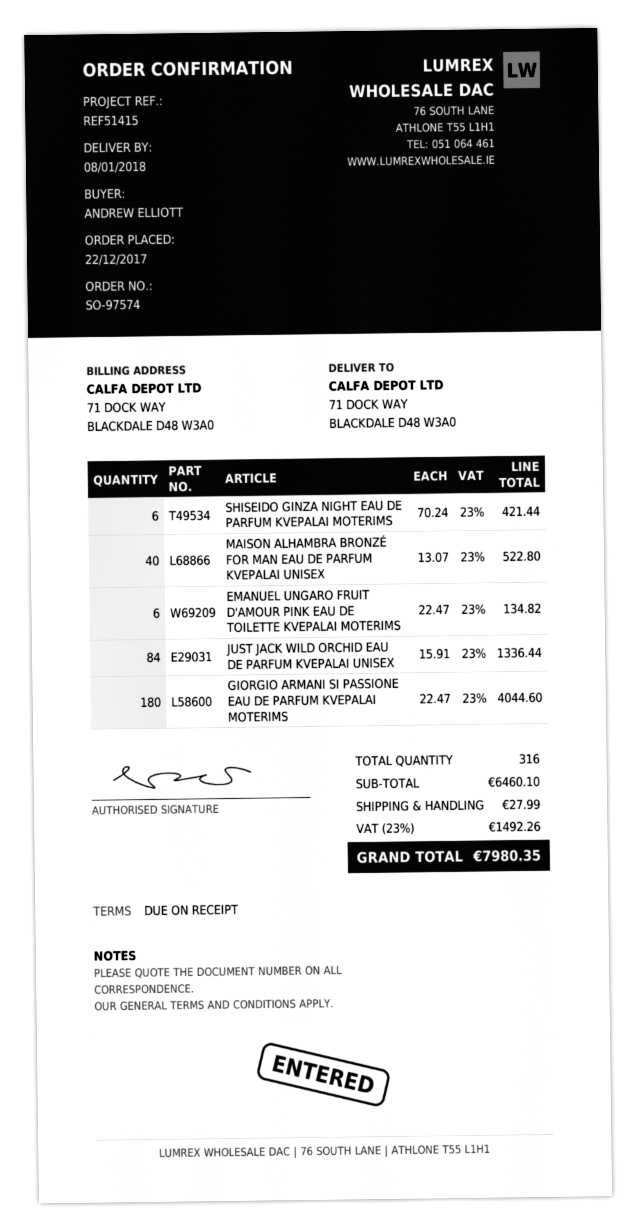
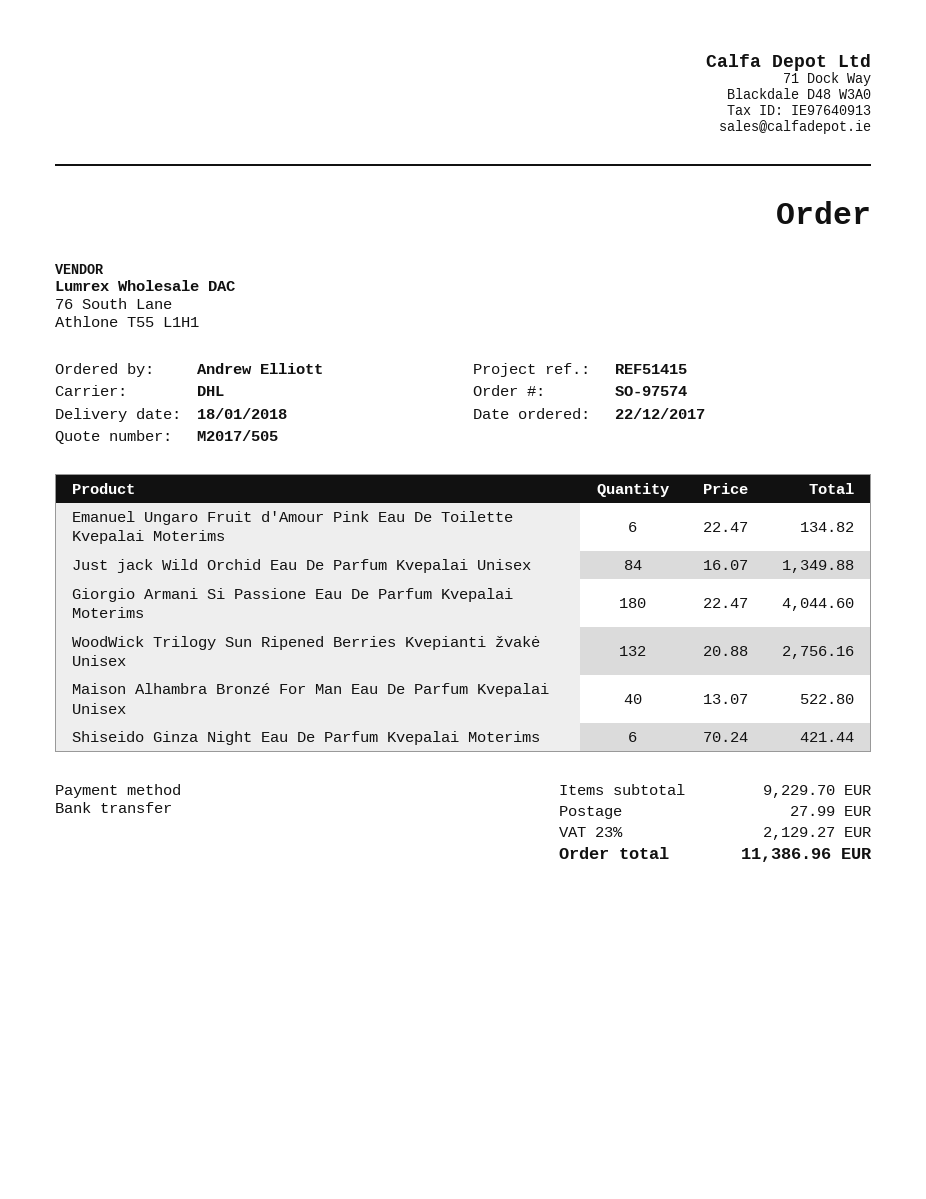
delivery date: 2018-01-08 -> 2018-01-18
JUST JACK WILD ORCHID EAU DE PARFUM KVEPALAI UNISEX: 84 x 15.91 = 1336.44 -> 84 x 16.07 = 1349.88
WoodWick Trilogy Sun Ripened Berries Kvepianti žvakė Unisex: none -> 132 x 20.88 = 2756.16
subtotal: 6460.10 -> 9229.70
tax: 23% = 1492.26 -> 23% = 2129.27
total: 7980.35 -> 11386.96

